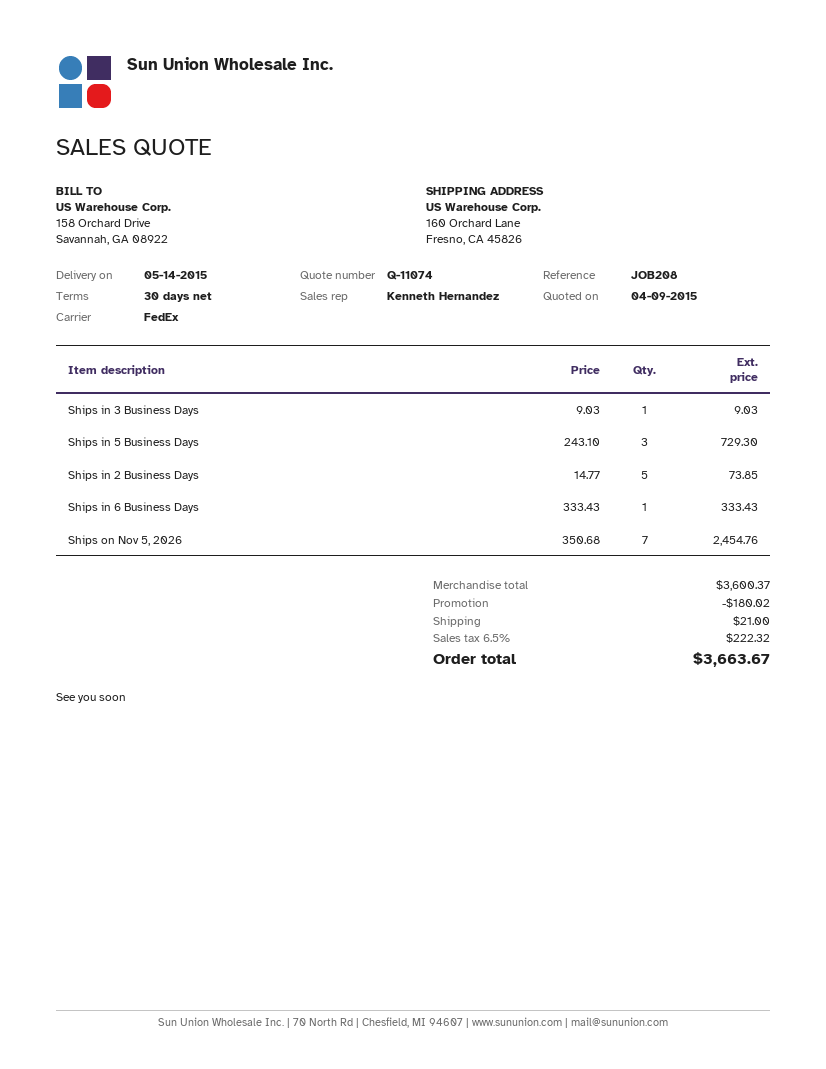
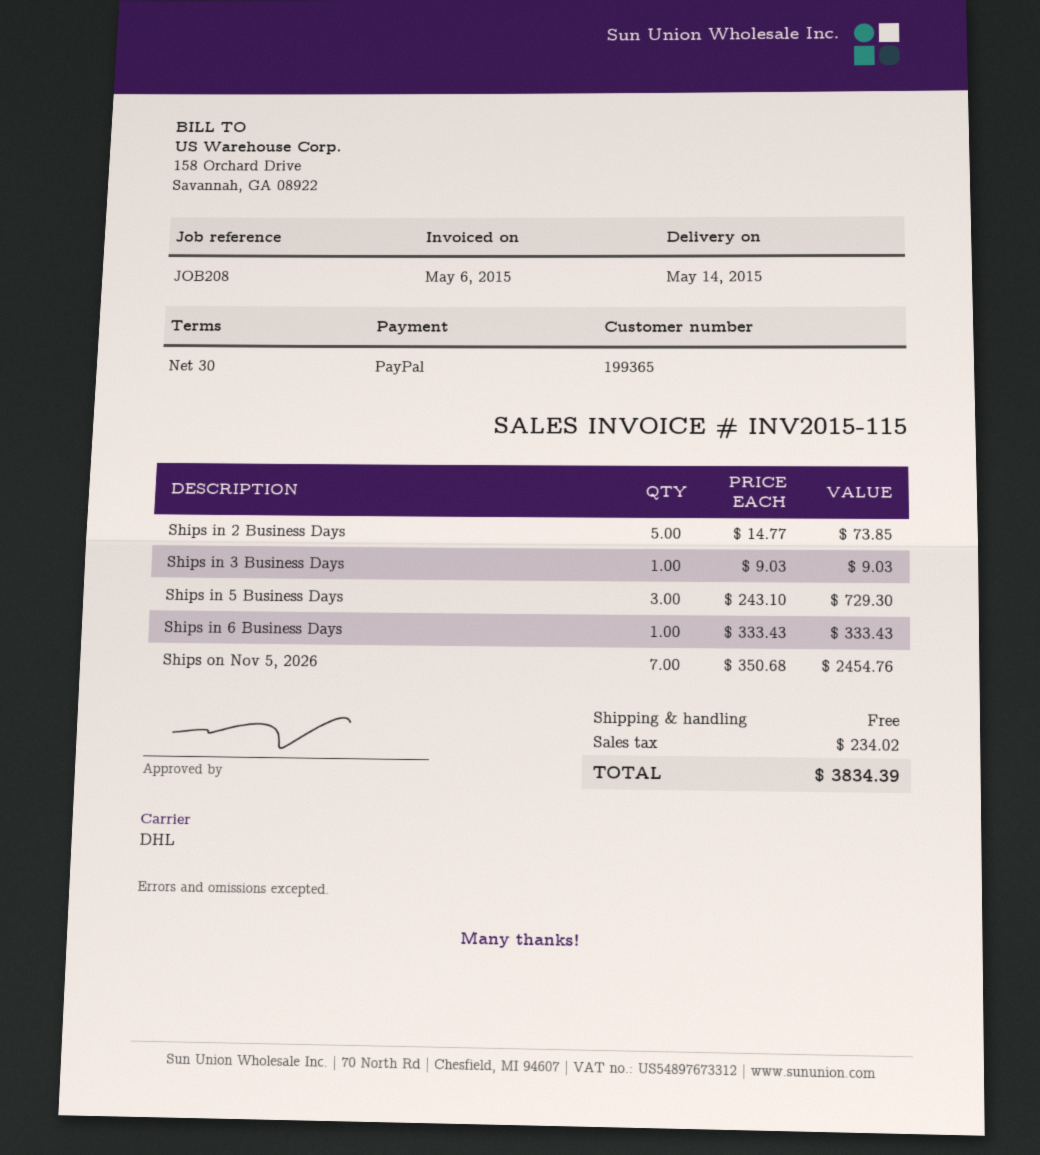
shipping method: FedEx -> DHL
discount: 180.02 -> none
shipping: 21.00 -> 0.00
tax: 222.32 -> 234.02
total: 3663.67 -> 3834.39

